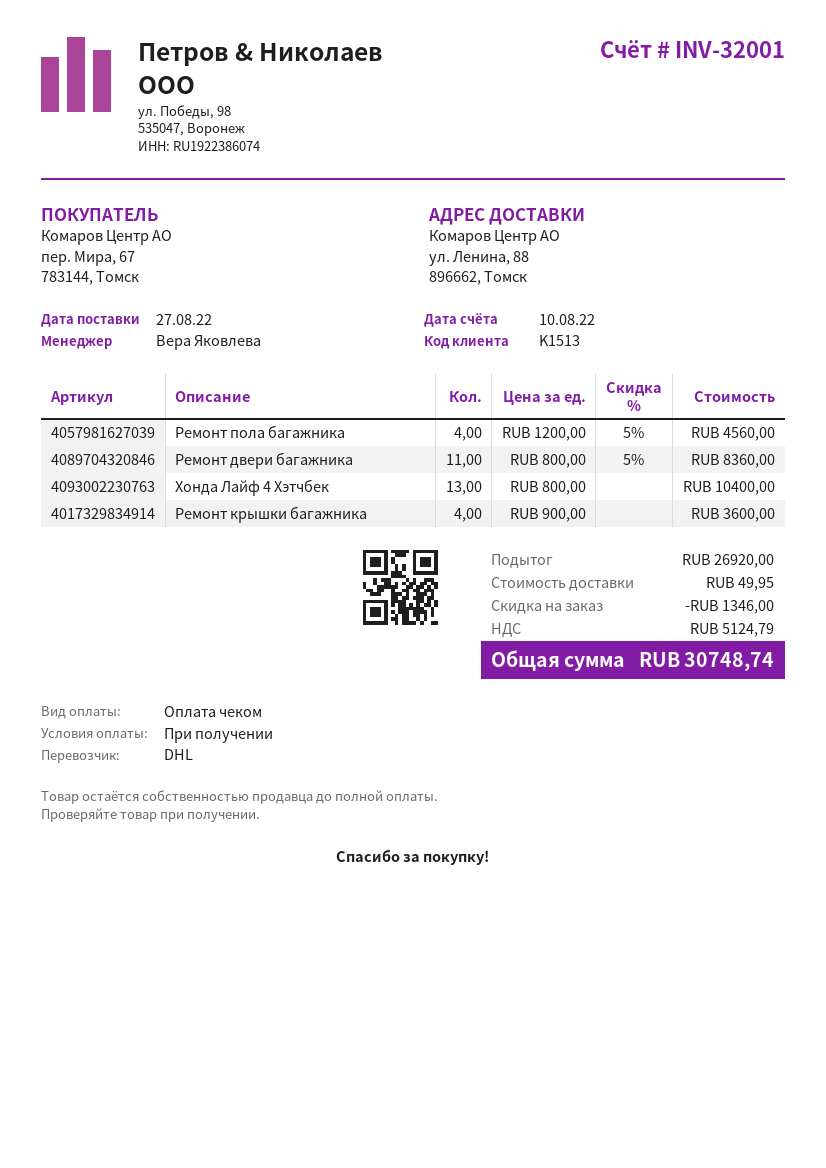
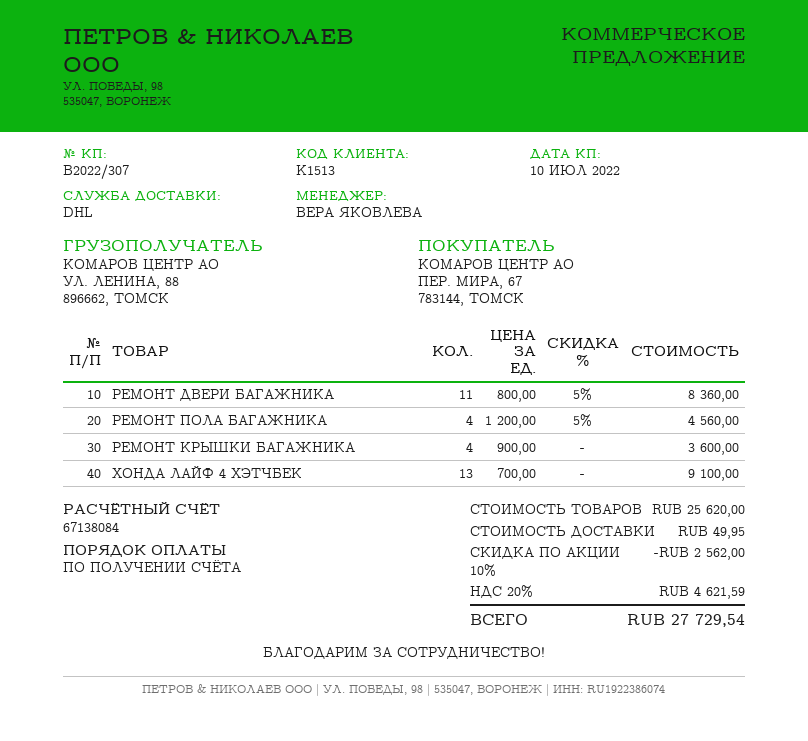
Хонда Лайф 4 Хэтчбек: 13 x 800.00 = 10400.00 -> 13 x 700.00 = 9100.00
subtotal: 26920.00 -> 25620.00
discount: 1346.00 -> 2562.00
tax: 5124.79 -> 4621.59
total: 30748.74 -> 27729.54

